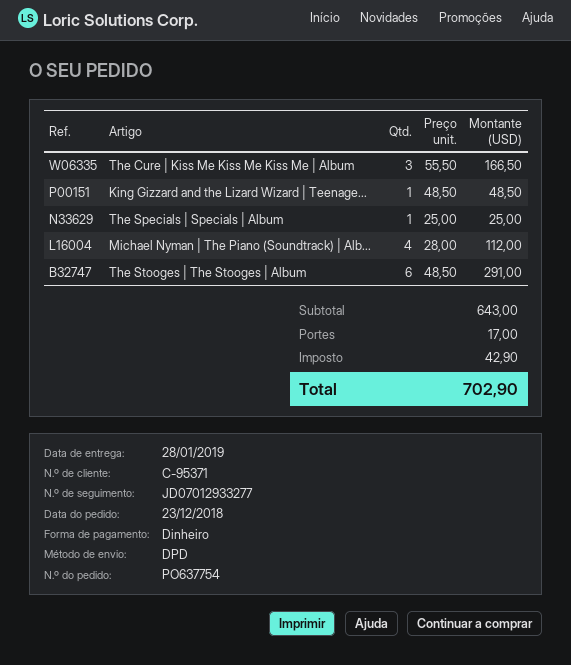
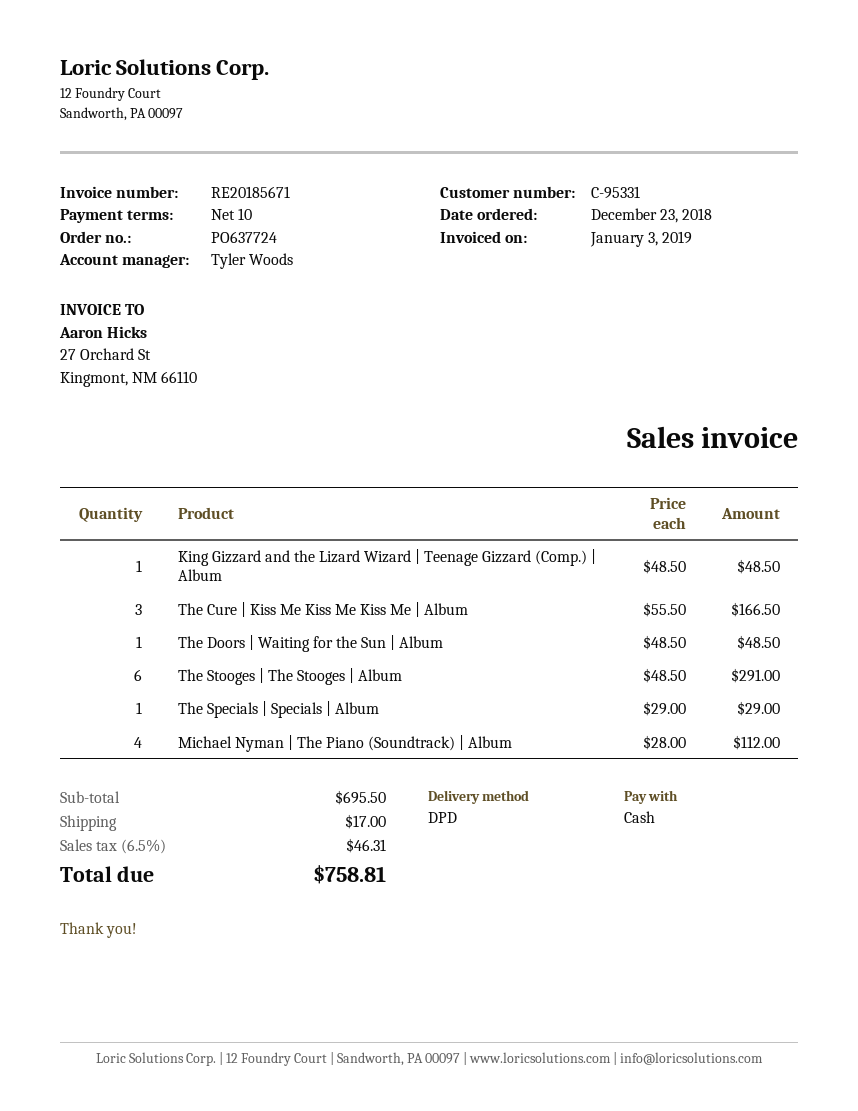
order number: PO637754 -> PO637724
customer number: C-95371 -> C-95331
The Specials | Specials | Album: 1 x 25.00 = 25.00 -> 1 x 29.00 = 29.00
The Doors | Waiting for the Sun | Album: none -> 1 x 48.50 = 48.50
subtotal: 643.00 -> 695.50
tax: 42.90 -> 46.31
total: 702.90 -> 758.81

